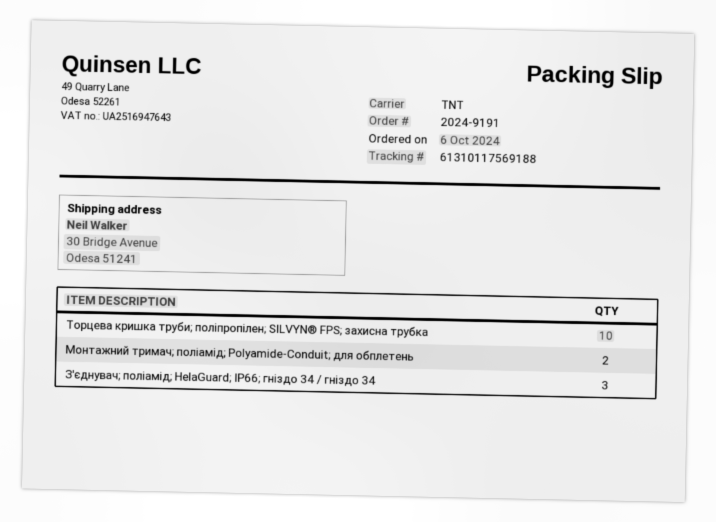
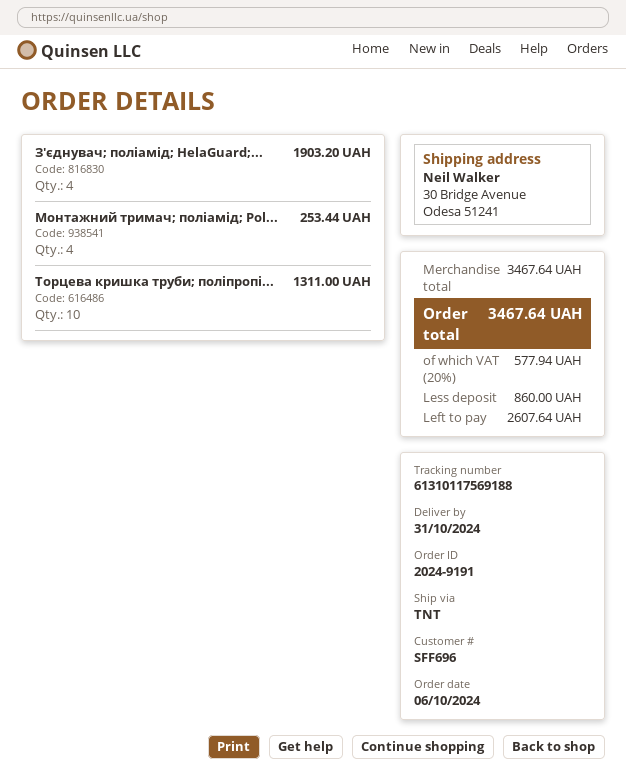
Монтажний тримач; поліамід; Polyamide-Conduit; для обплетень: 2 -> 4
З'єднувач; поліамід; HelaGuard; IP66; гніздо 34 / гніздо 34: 3 -> 4

